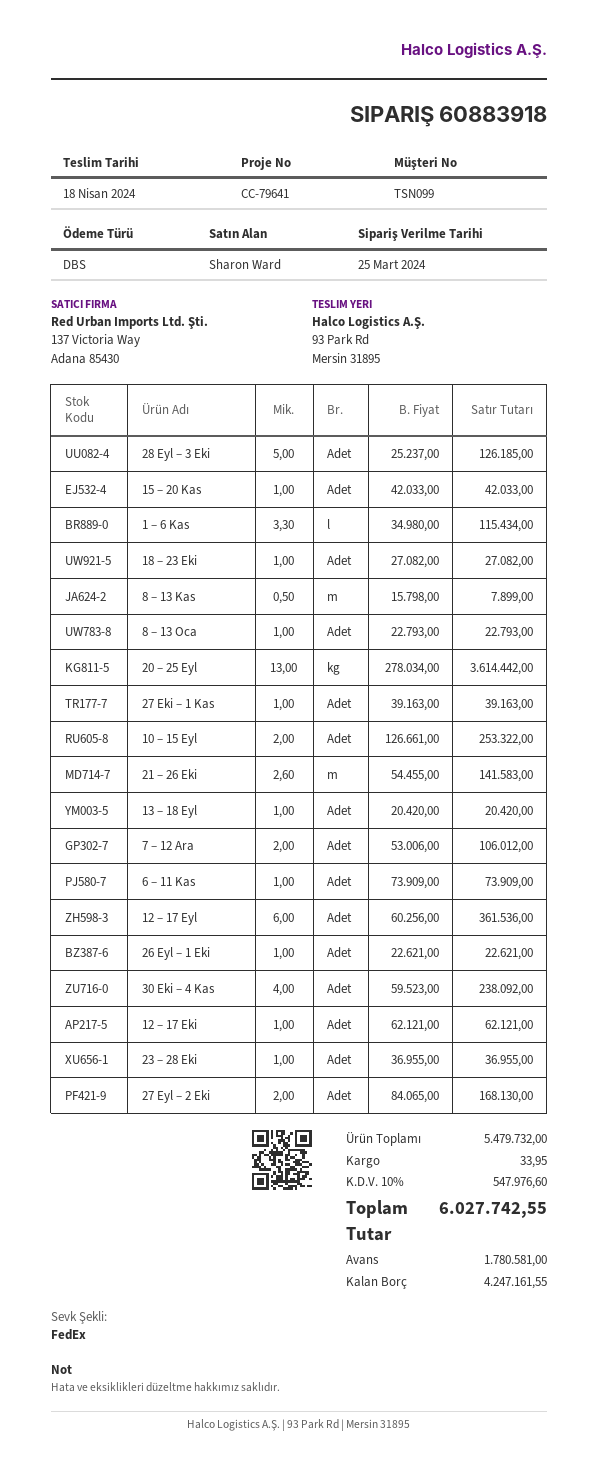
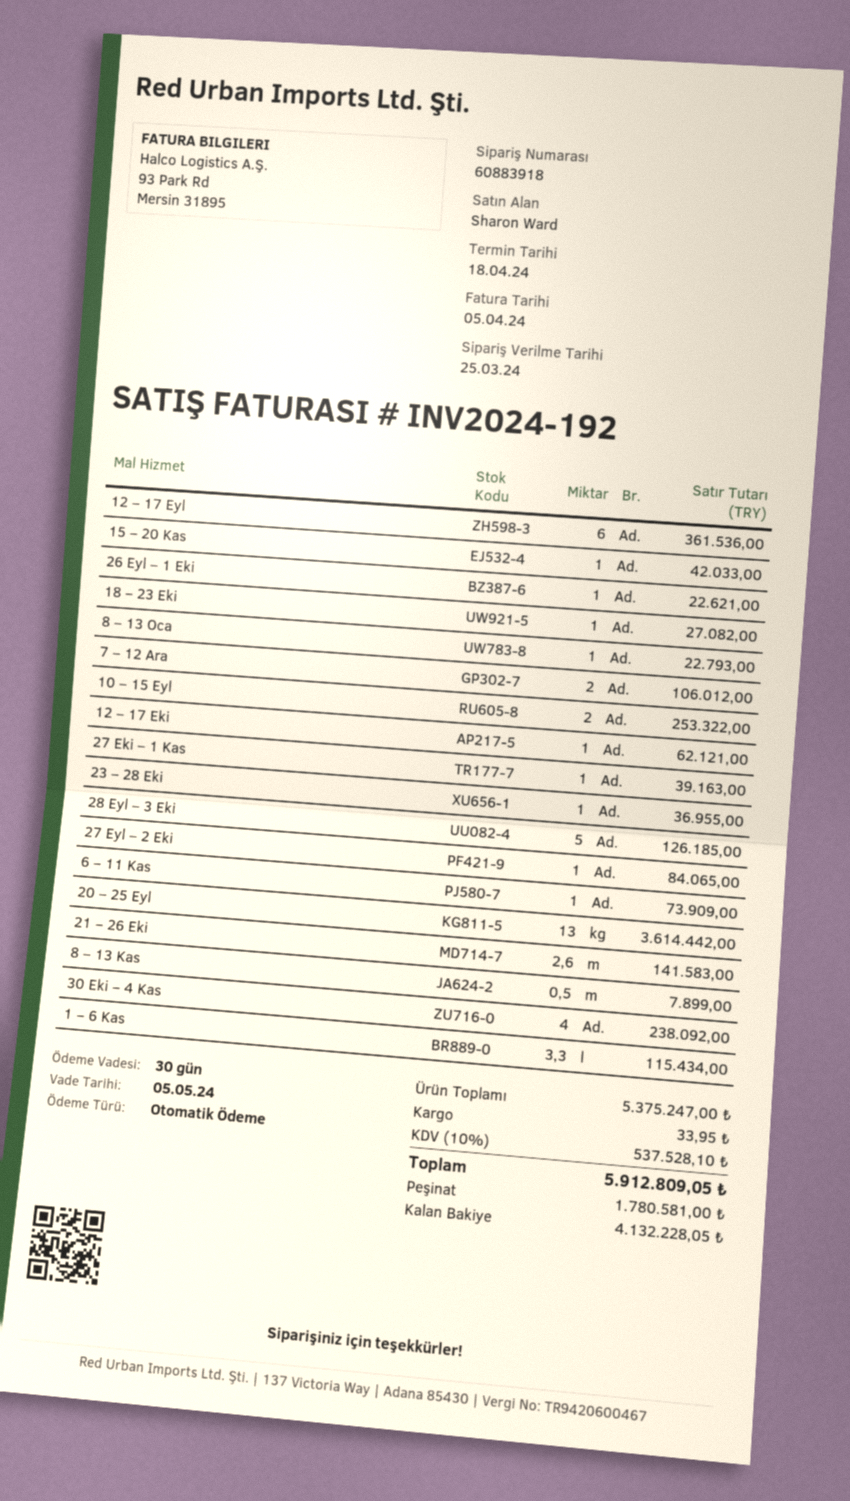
13 – 18 Eyl: 1 for 20420.00 -> none
27 Eyl – 2 Eki: 2 for 168130.00 -> 1 for 84065.00
subtotal: 5479732.00 -> 5375247.00
tax: 10% = 547976.60 -> 10% = 537528.10
total: 6027742.55 -> 5912809.05
balance: 4247161.55 -> 4132228.05

